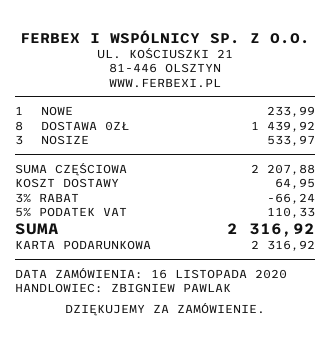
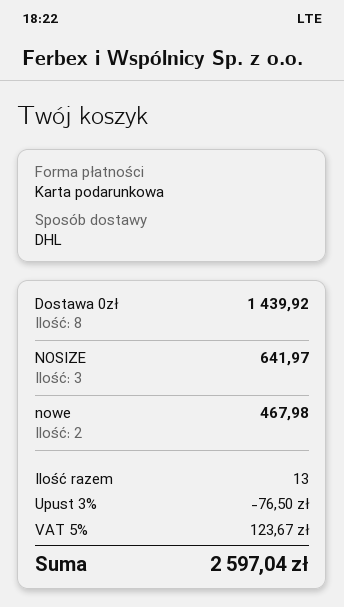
NOWE: 1 for 233.99 -> 2 for 467.98
NOSIZE: 3 for 533.97 -> 3 for 641.97
discount: 3% = 66.24 -> 3% = 76.50
shipping: 64.95 -> none
tax: 5% = 110.33 -> 5% = 123.67
total: 2316.92 -> 2597.04

